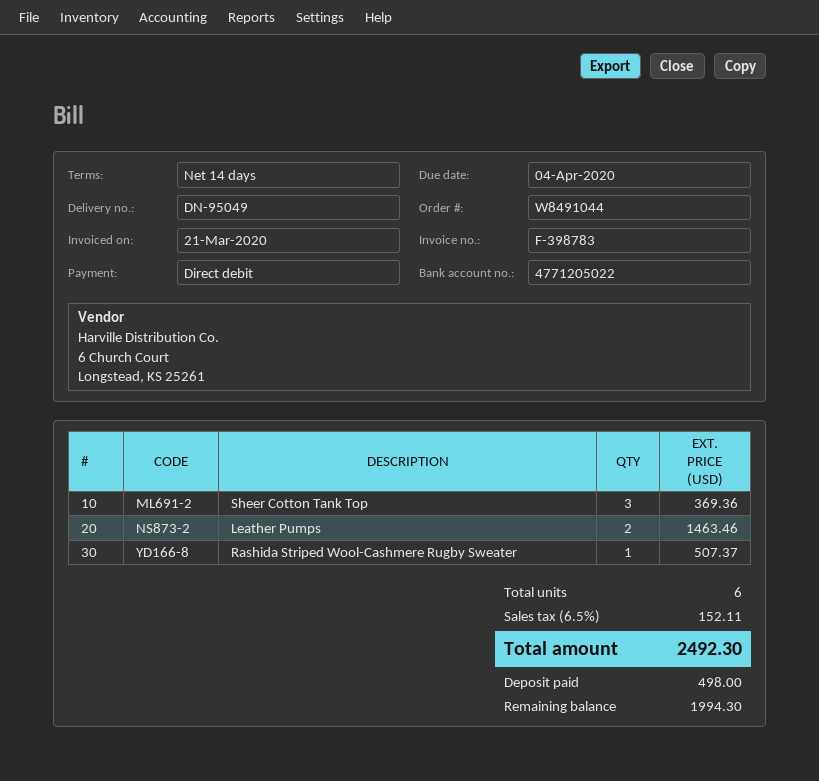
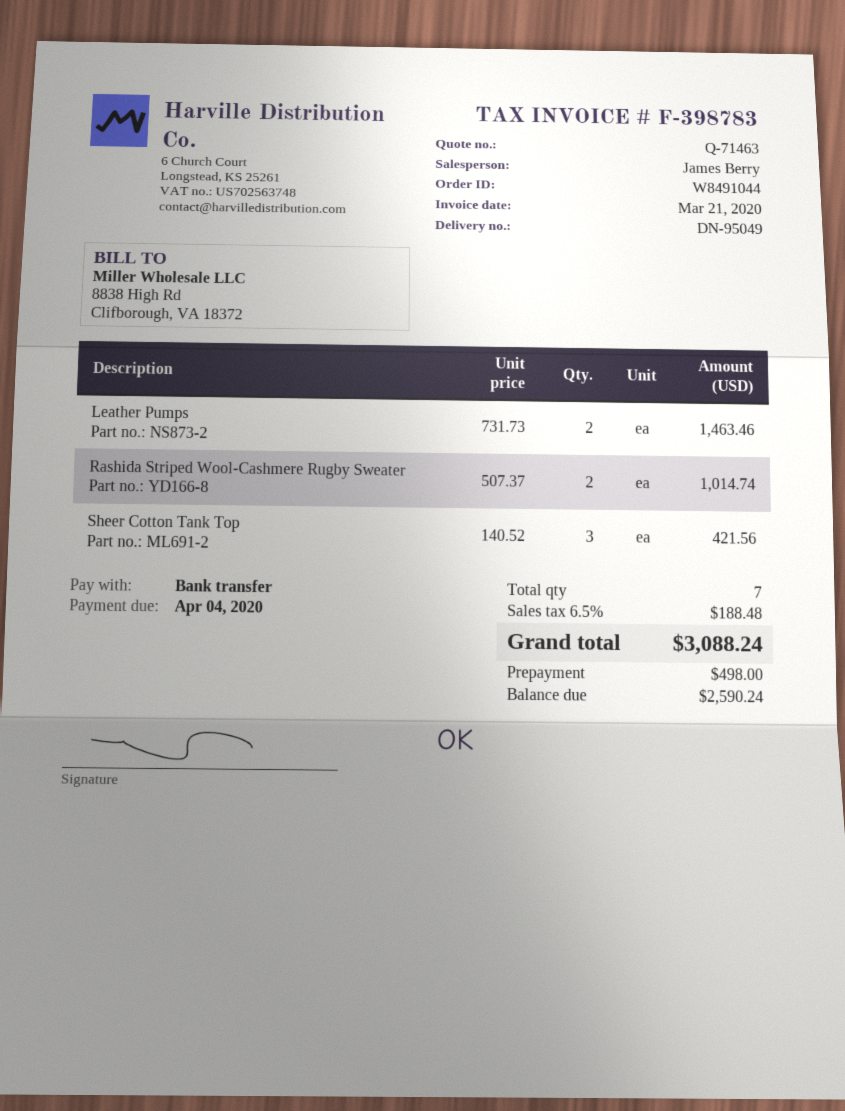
payment method: direct debit -> bank transfer
Sheer Cotton Tank Top: 3 for 369.36 -> 3 for 421.56
Rashida Striped Wool-Cashmere Rugby Sweater: 1 for 507.37 -> 2 for 1014.74
total quantity: 6 -> 7
tax: 6.5% = 152.11 -> 6.5% = 188.48
total: 2492.30 -> 3088.24
balance: 1994.30 -> 2590.24

